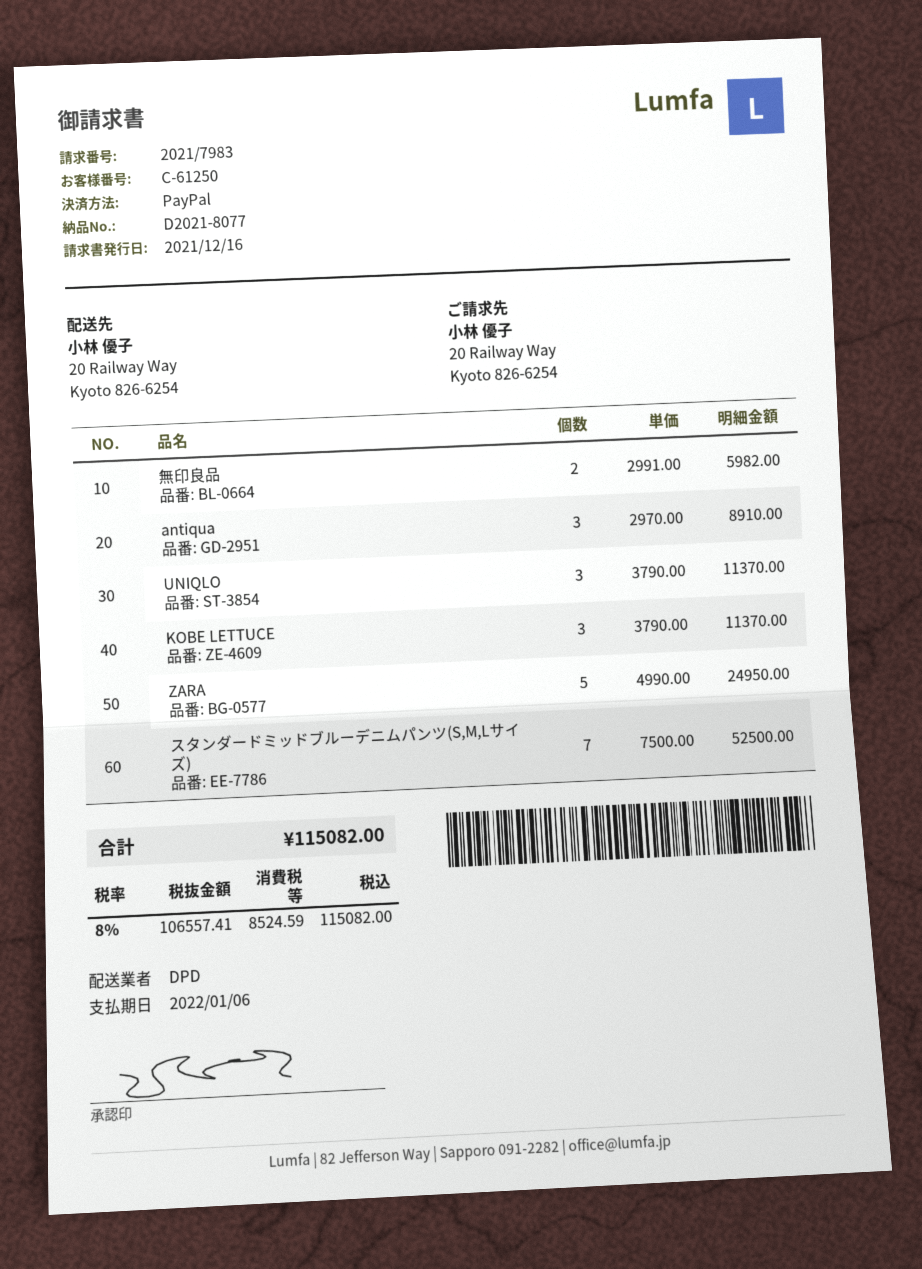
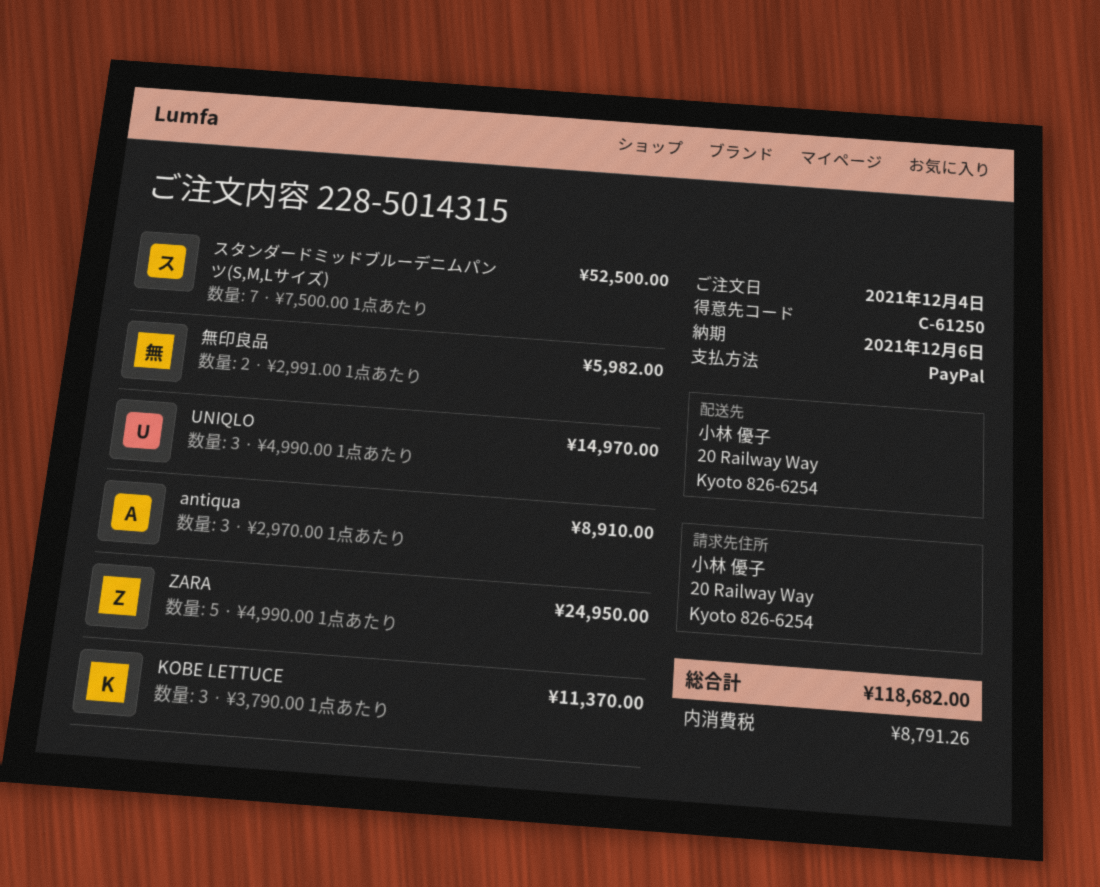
UNIQLO: 3 x 3790.00 = 11370.00 -> 3 x 4990.00 = 14970.00
tax: 8524.59 -> 8791.26
total: 115082.00 -> 118682.00

